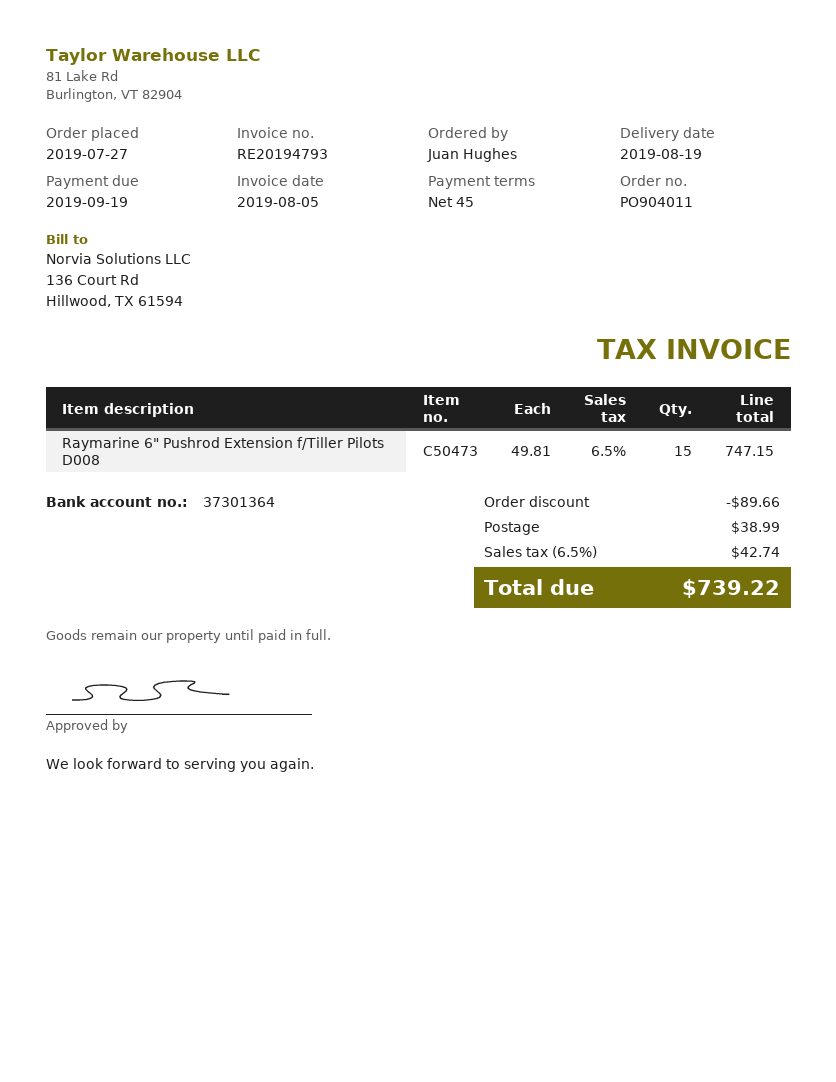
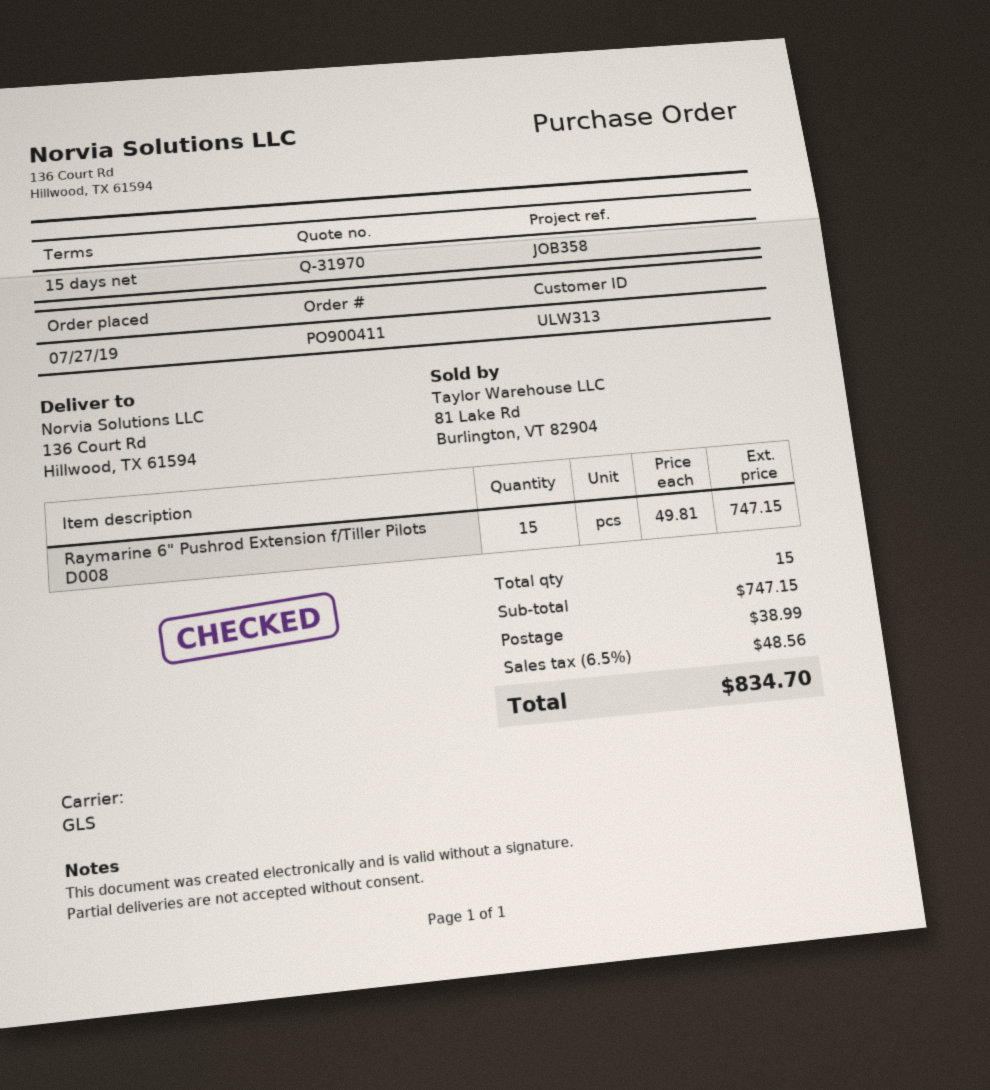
order number: PO904011 -> PO900411
payment terms: 45 days -> 15 days
discount: 89.66 -> none
tax: 6.5% = 42.74 -> 6.5% = 48.56
total: 739.22 -> 834.70

